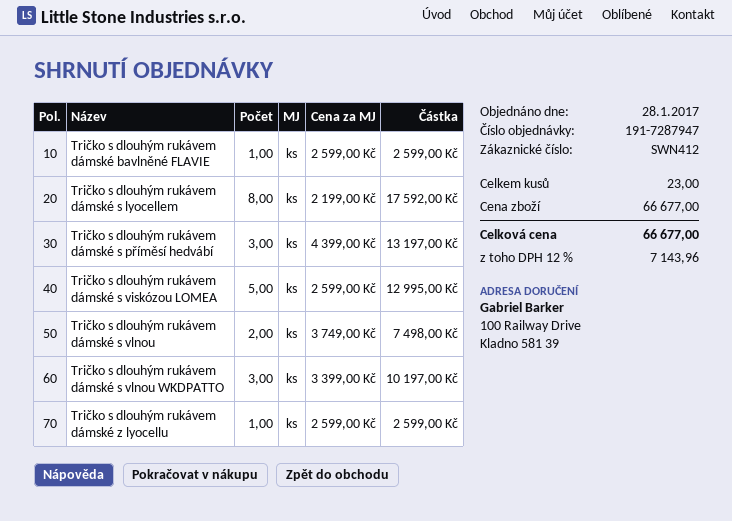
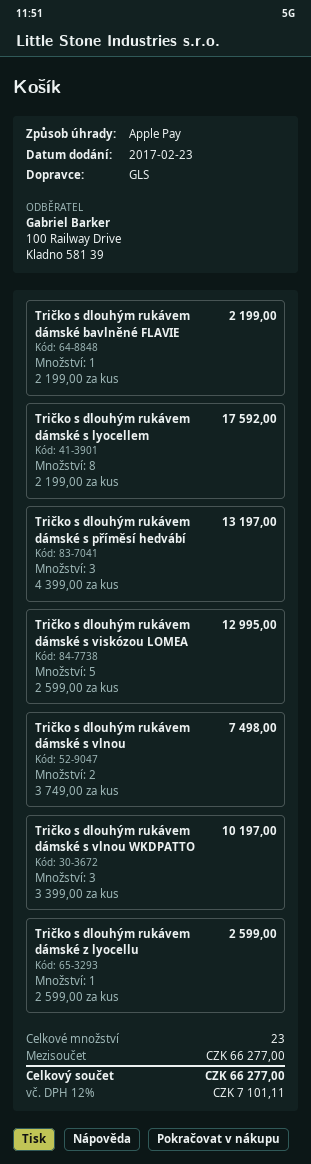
Tričko s dlouhým rukávem dámské bavlněné FLAVIE: 1 x 2599.00 = 2599.00 -> 1 x 2199.00 = 2199.00
subtotal: 66677.00 -> 66277.00
tax: 12% = 7143.96 -> 12% = 7101.11
total: 66677.00 -> 66277.00

